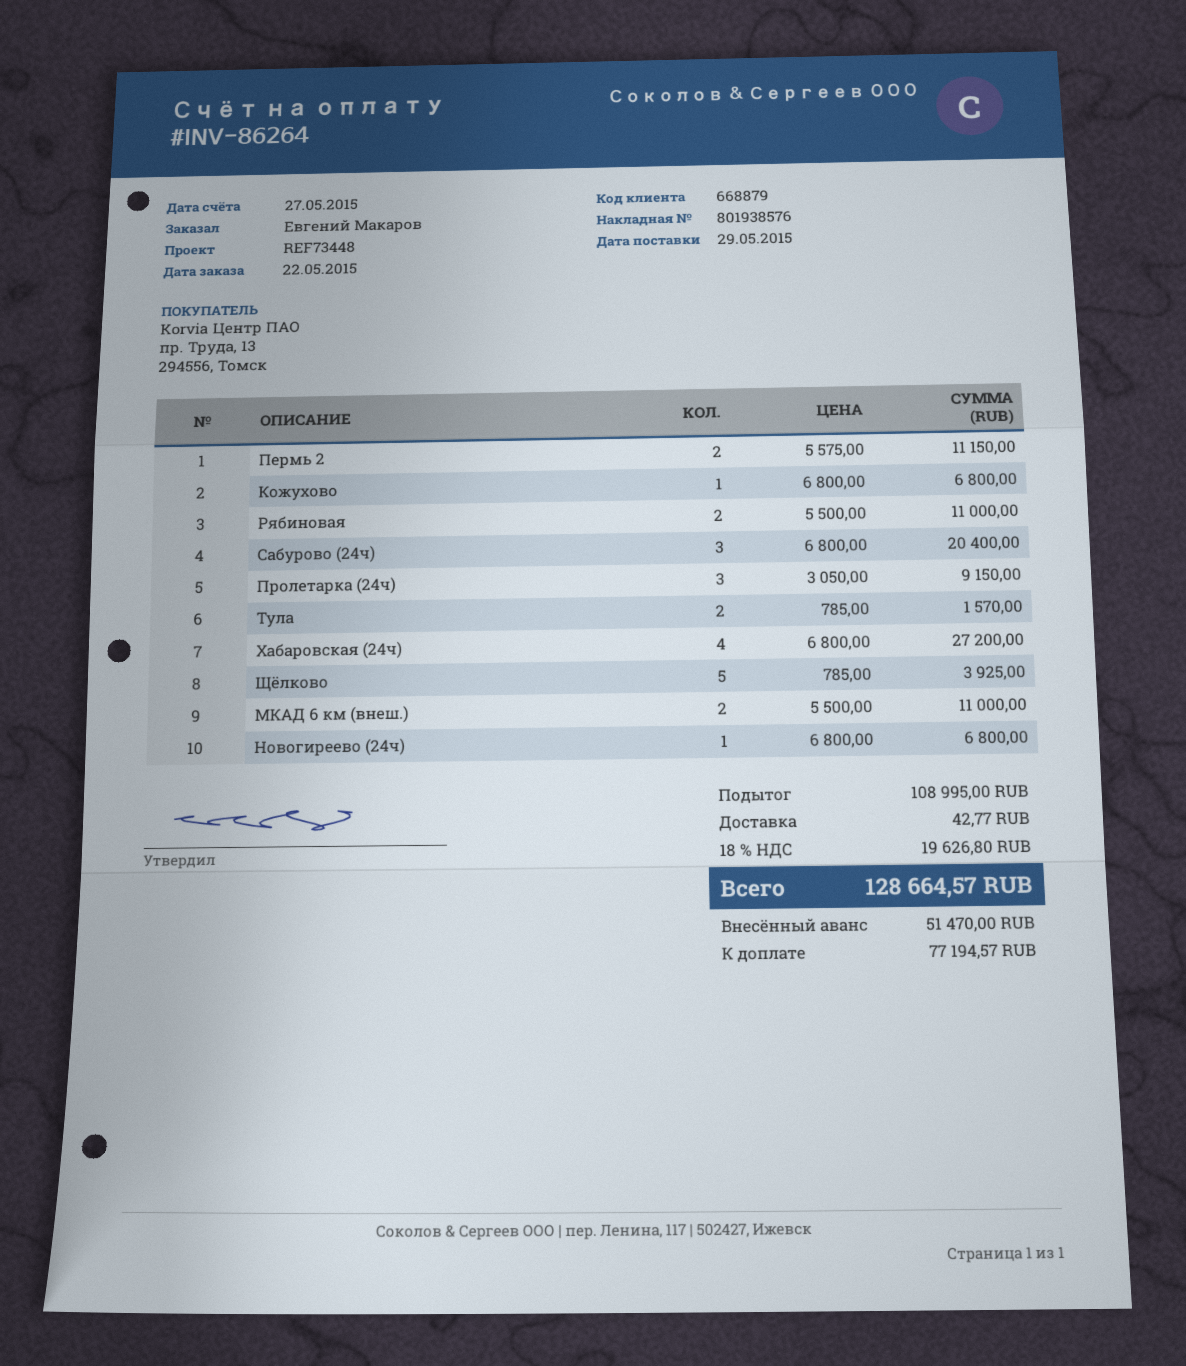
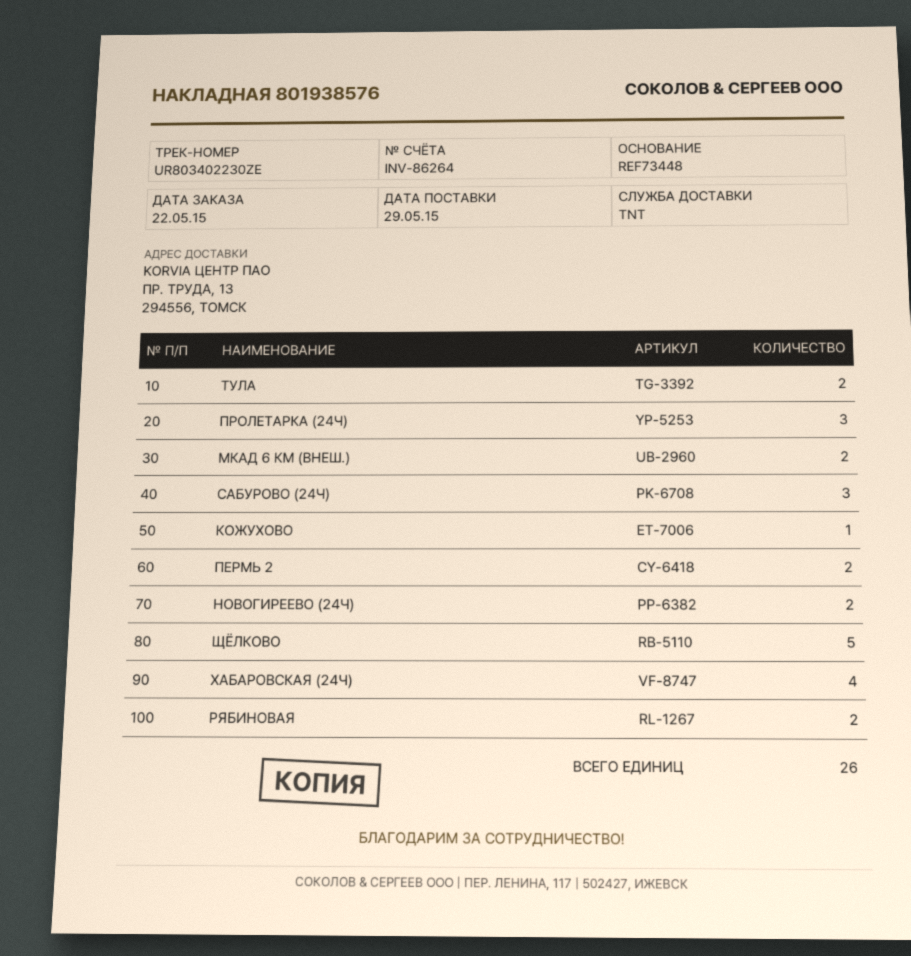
Новогиреево (24ч): 1 -> 2

